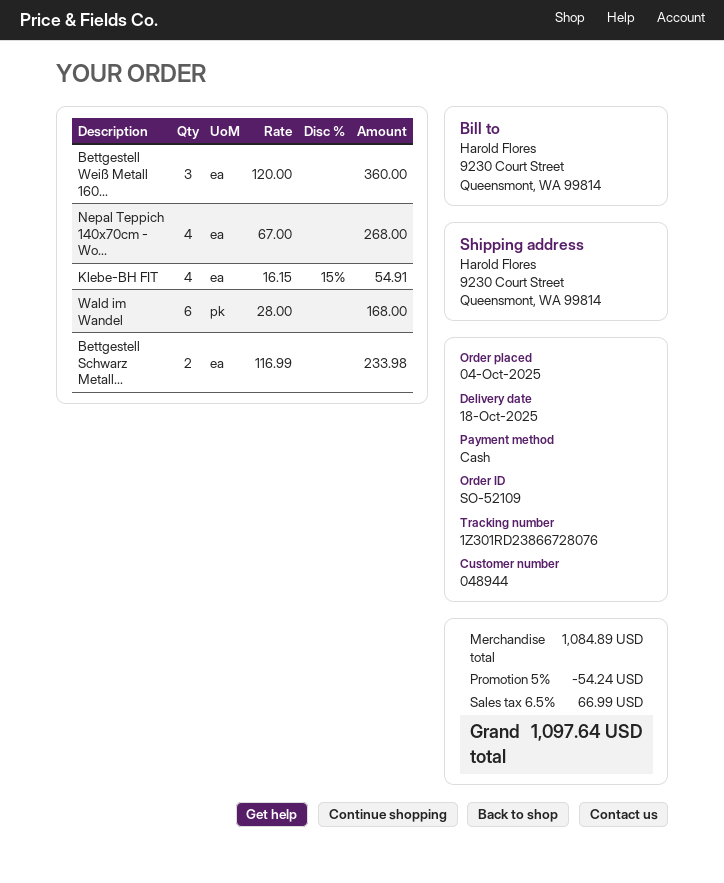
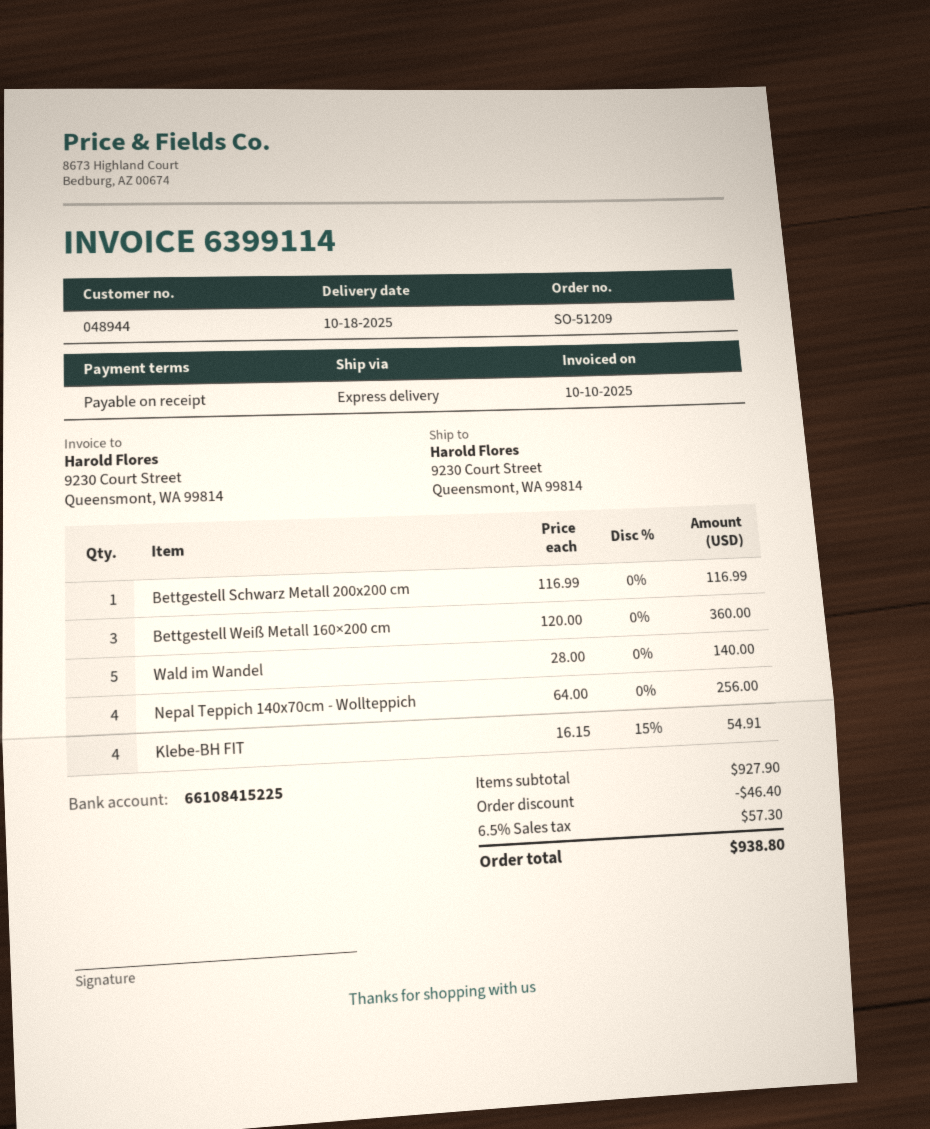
order number: SO-52109 -> SO-51209
Nepal Teppich 140x70cm - Wo...: 4 x 67.00 = 268.00 -> 4 x 64.00 = 256.00
Wald im Wandel: 6 x 28.00 = 168.00 -> 5 x 28.00 = 140.00
Bettgestell Schwarz Metall...: 2 x 116.99 = 233.98 -> 1 x 116.99 = 116.99
subtotal: 1084.89 -> 927.90
discount: 54.24 -> 46.40
tax: 6.5% = 66.99 -> 6.5% = 57.30
total: 1097.64 -> 938.80

